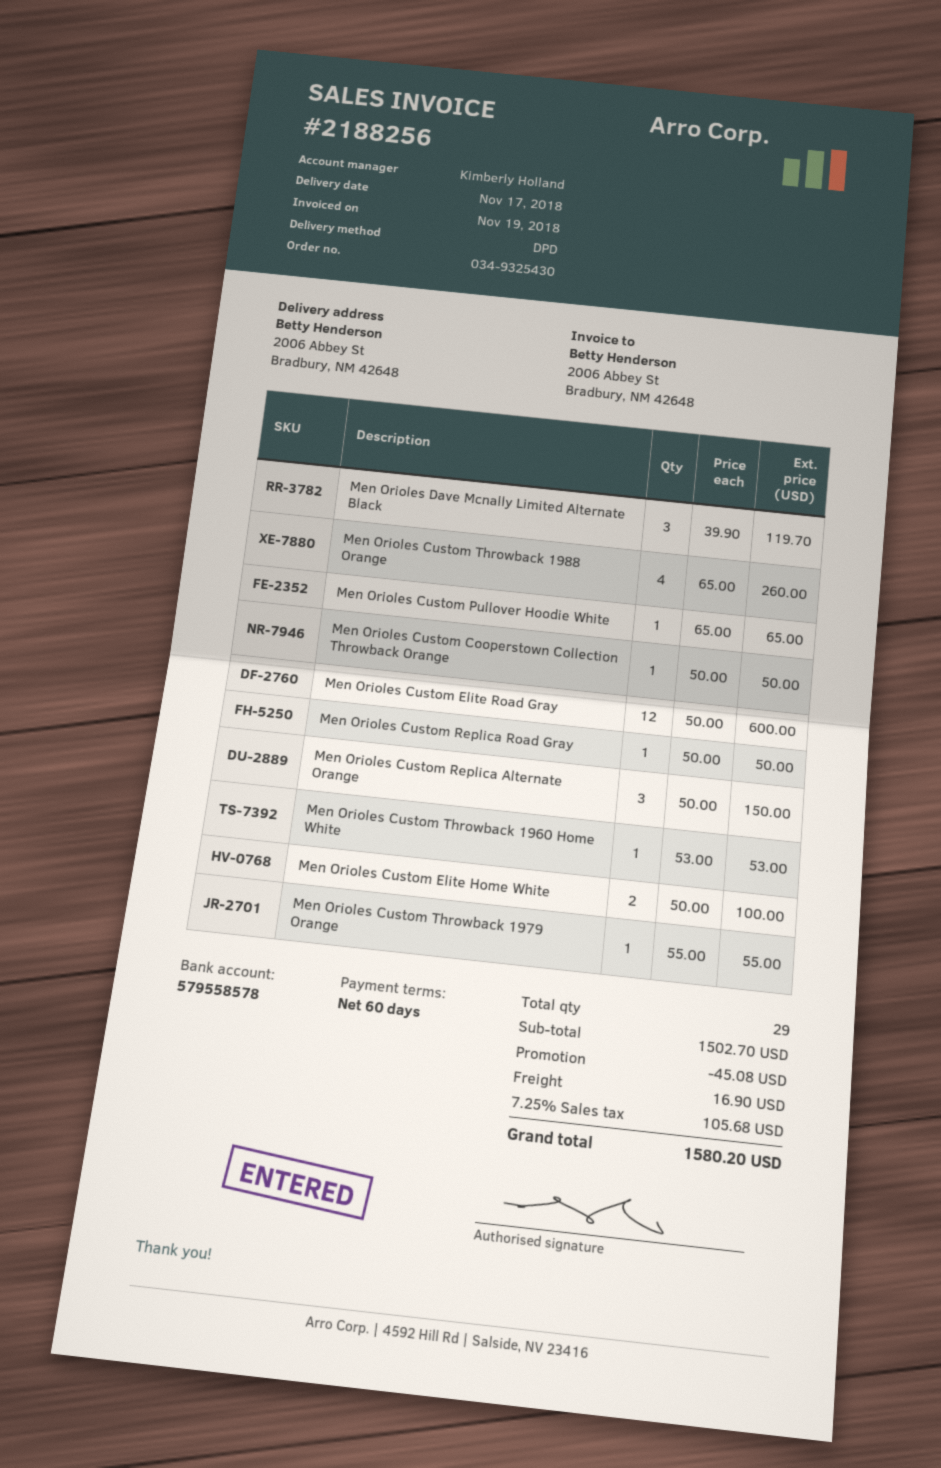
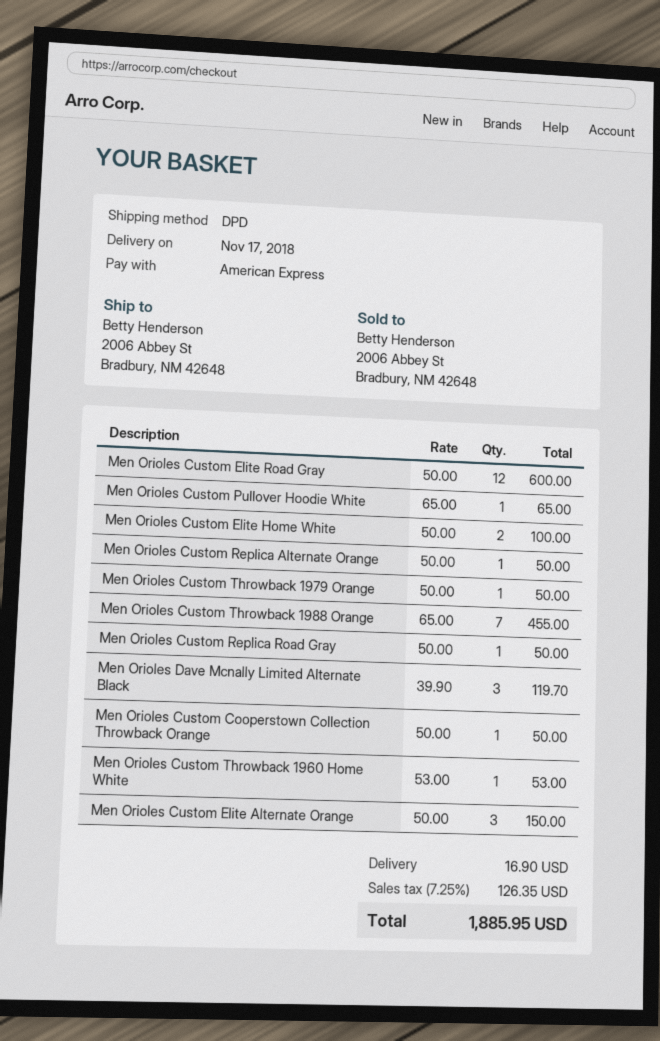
Men Orioles Custom Throwback 1988 Orange: 4 x 65.00 = 260.00 -> 7 x 65.00 = 455.00
Men Orioles Custom Replica Alternate Orange: 3 x 50.00 = 150.00 -> 1 x 50.00 = 50.00
Men Orioles Custom Throwback 1979 Orange: 1 x 55.00 = 55.00 -> 1 x 50.00 = 50.00
Men Orioles Custom Elite Alternate Orange: none -> 3 x 50.00 = 150.00
discount: 45.08 -> none
tax: 7.25% = 105.68 -> 7.25% = 126.35
total: 1580.20 -> 1885.95

